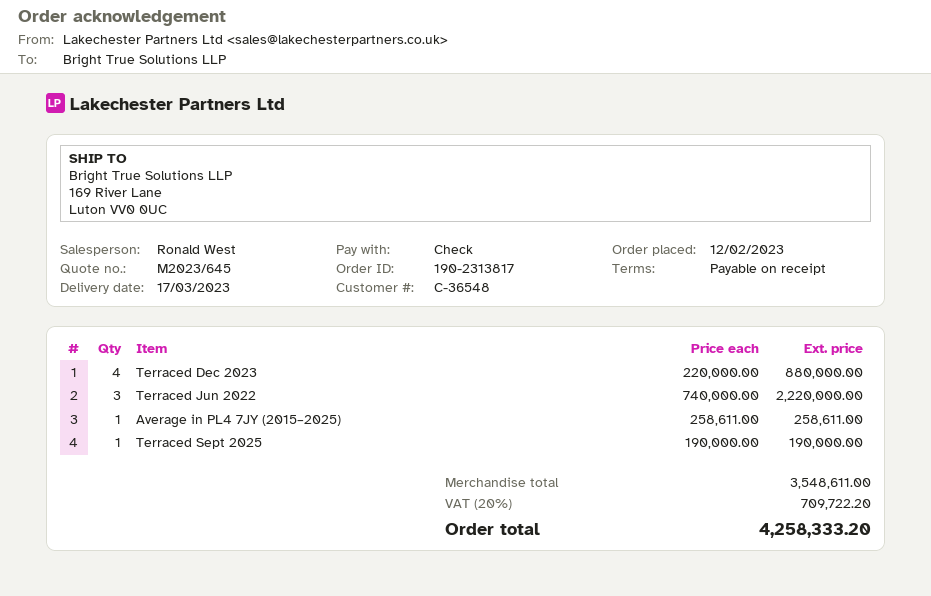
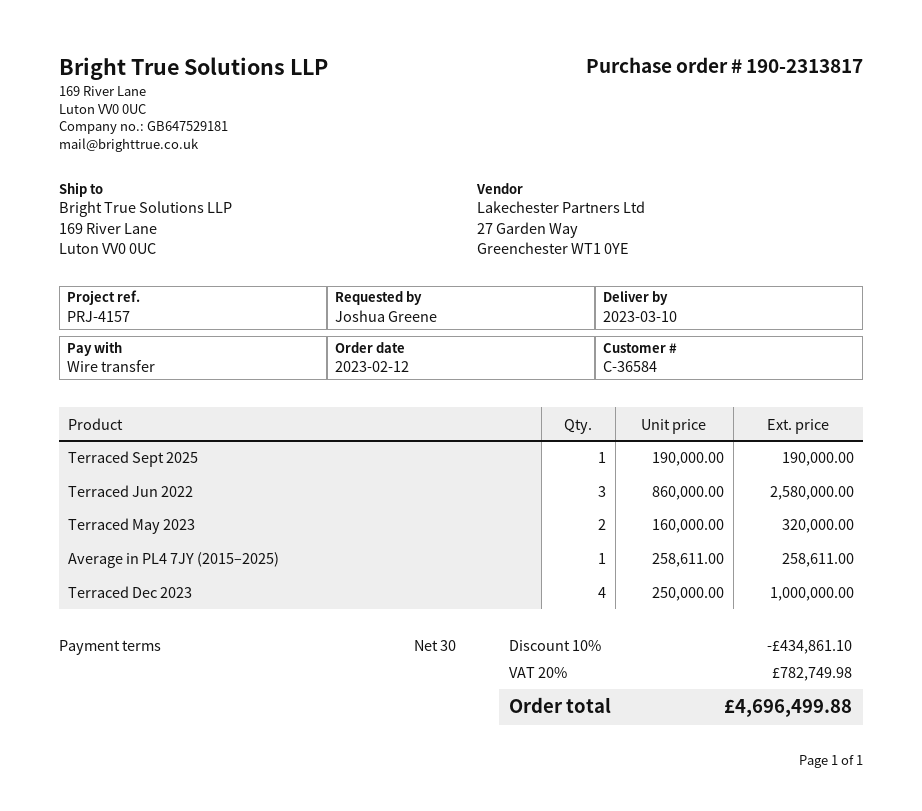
delivery date: 2023-03-17 -> 2023-03-10
payment terms: on receipt -> 30 days
customer number: C-36548 -> C-36584
payment method: cheque -> bank transfer
Terraced Dec 2023: 4 x 220000.00 = 880000.00 -> 4 x 250000.00 = 1000000.00
Terraced Jun 2022: 3 x 740000.00 = 2220000.00 -> 3 x 860000.00 = 2580000.00
Terraced May 2023: none -> 2 x 160000.00 = 320000.00
discount: none -> 10% = 434861.10
tax: 20% = 709722.20 -> 20% = 782749.98
total: 4258333.20 -> 4696499.88

